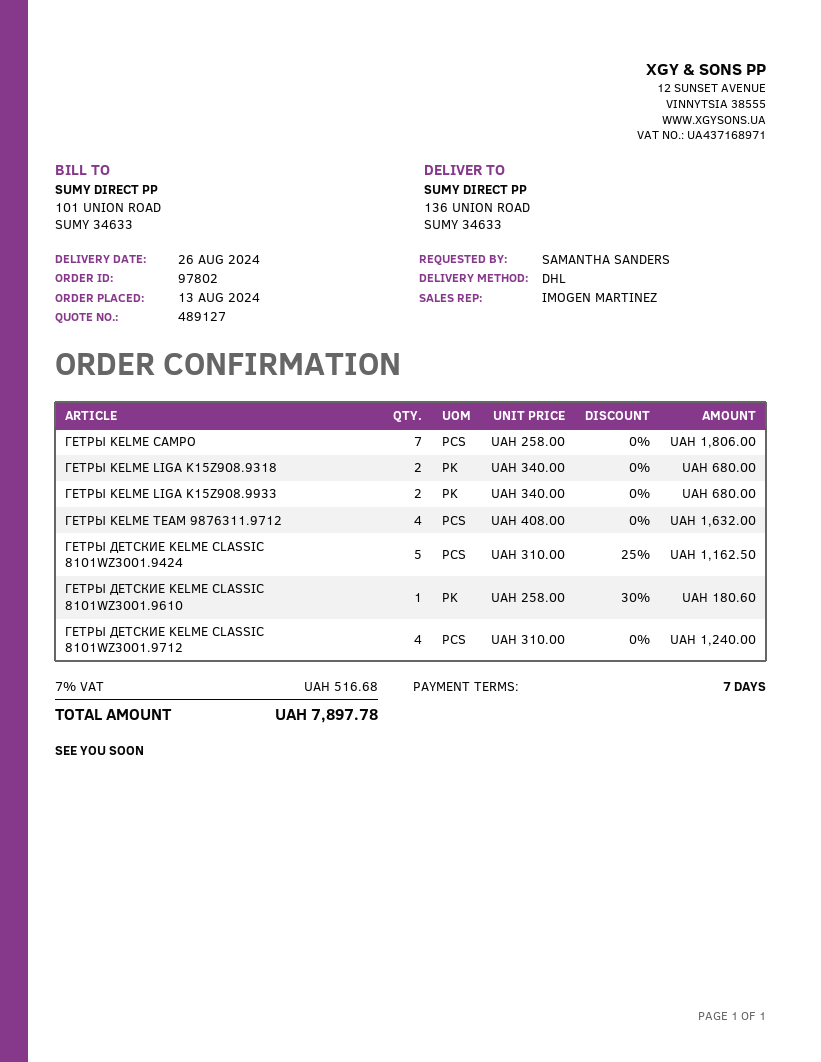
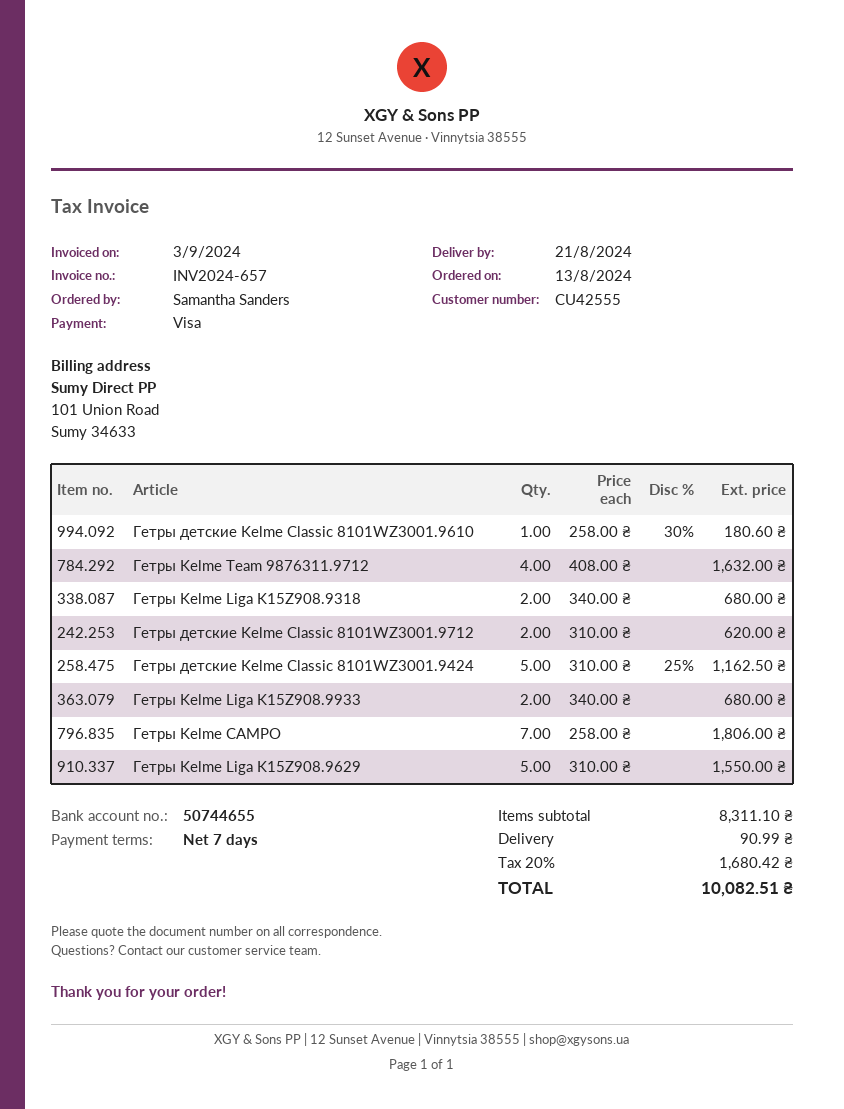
delivery date: 2024-08-26 -> 2024-08-21
ГЕТРЫ ДЕТСКИЕ KELME CLASSIC 8101WZ3001.9712: 4 x 310.00 = 1240.00 -> 2 x 310.00 = 620.00
Гетры Kelme Liga K15Z908.9629: none -> 5 x 310.00 = 1550.00
shipping: none -> 90.99
tax: 7% = 516.68 -> 20% = 1680.42
total: 7897.78 -> 10082.51

